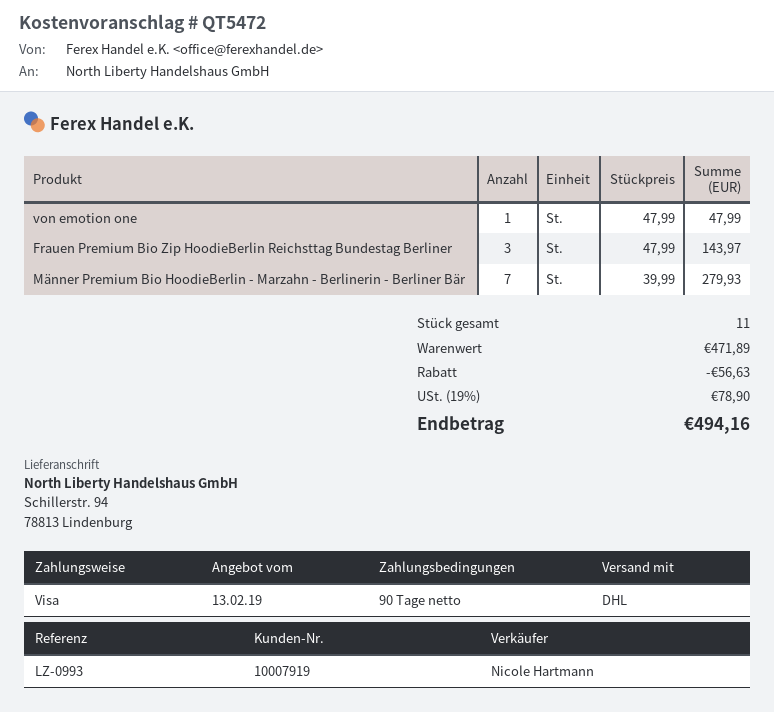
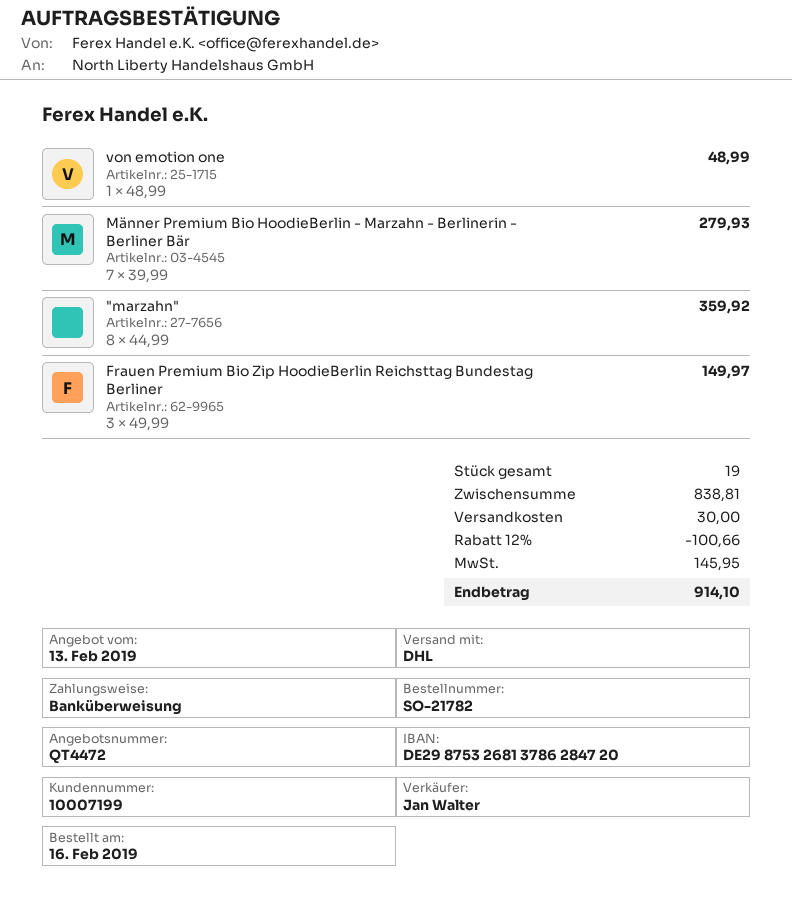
quote number: QT5472 -> QT4472
customer number: 10007919 -> 10007199
sales rep: Nicole Hartmann -> Jan Walter
payment method: Visa -> bank transfer
von emotion one: 1 x 47.99 = 47.99 -> 1 x 48.99 = 48.99
Frauen Premium Bio Zip HoodieBerlin Reichsttag Bundestag Berliner: 3 x 47.99 = 143.97 -> 3 x 49.99 = 149.97
"marzahn": none -> 8 x 44.99 = 359.92
total quantity: 11 -> 19
subtotal: 471.89 -> 838.81
discount: 56.63 -> 100.66
shipping: none -> 30.00
tax: 78.90 -> 145.95
total: 494.16 -> 914.10

